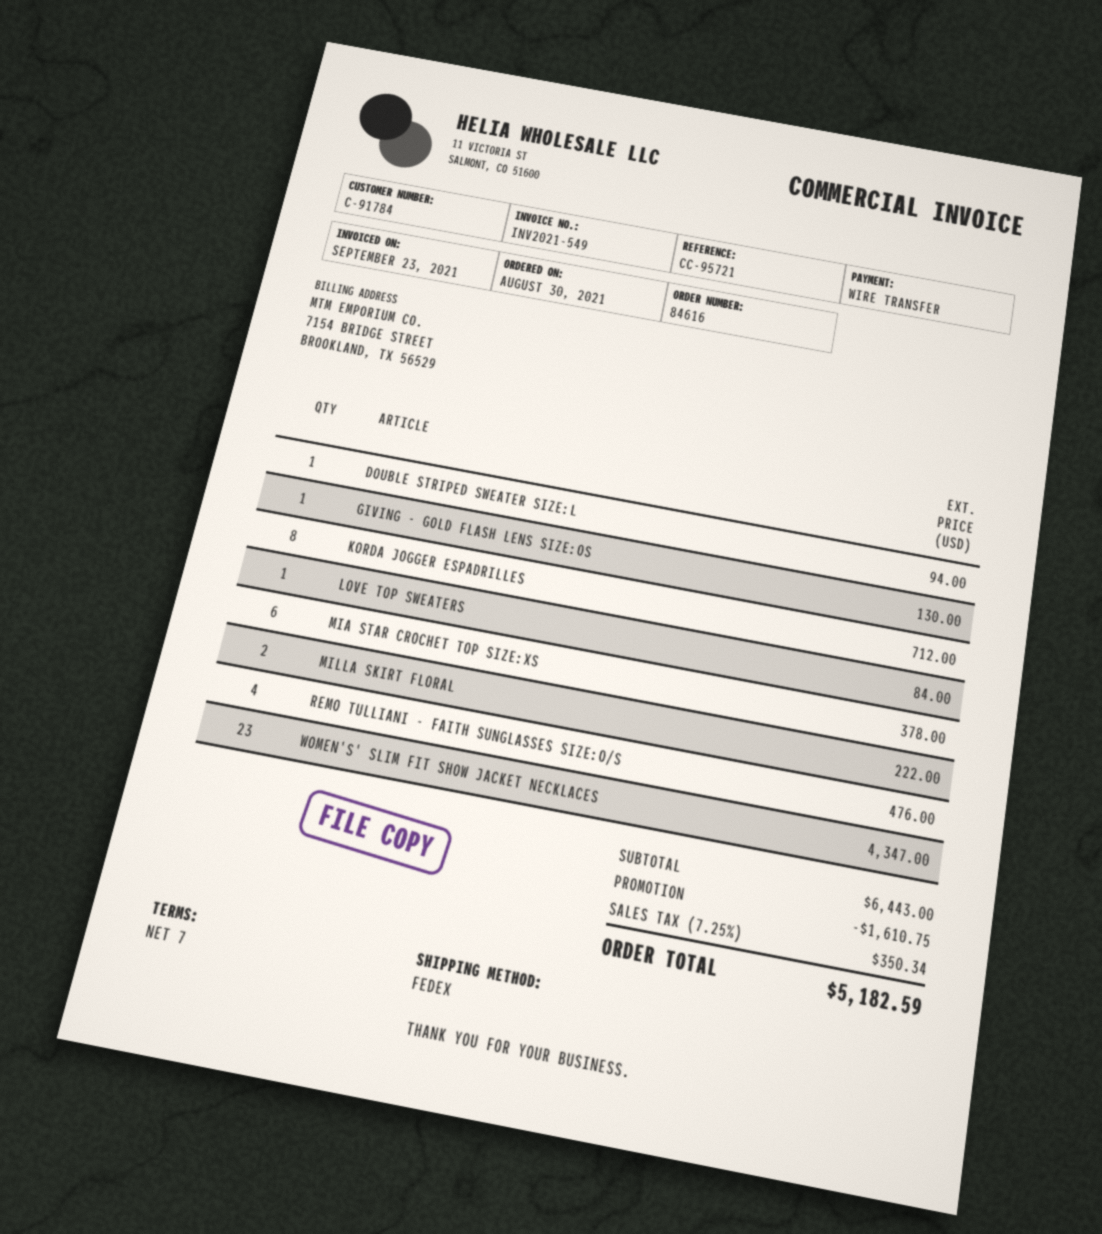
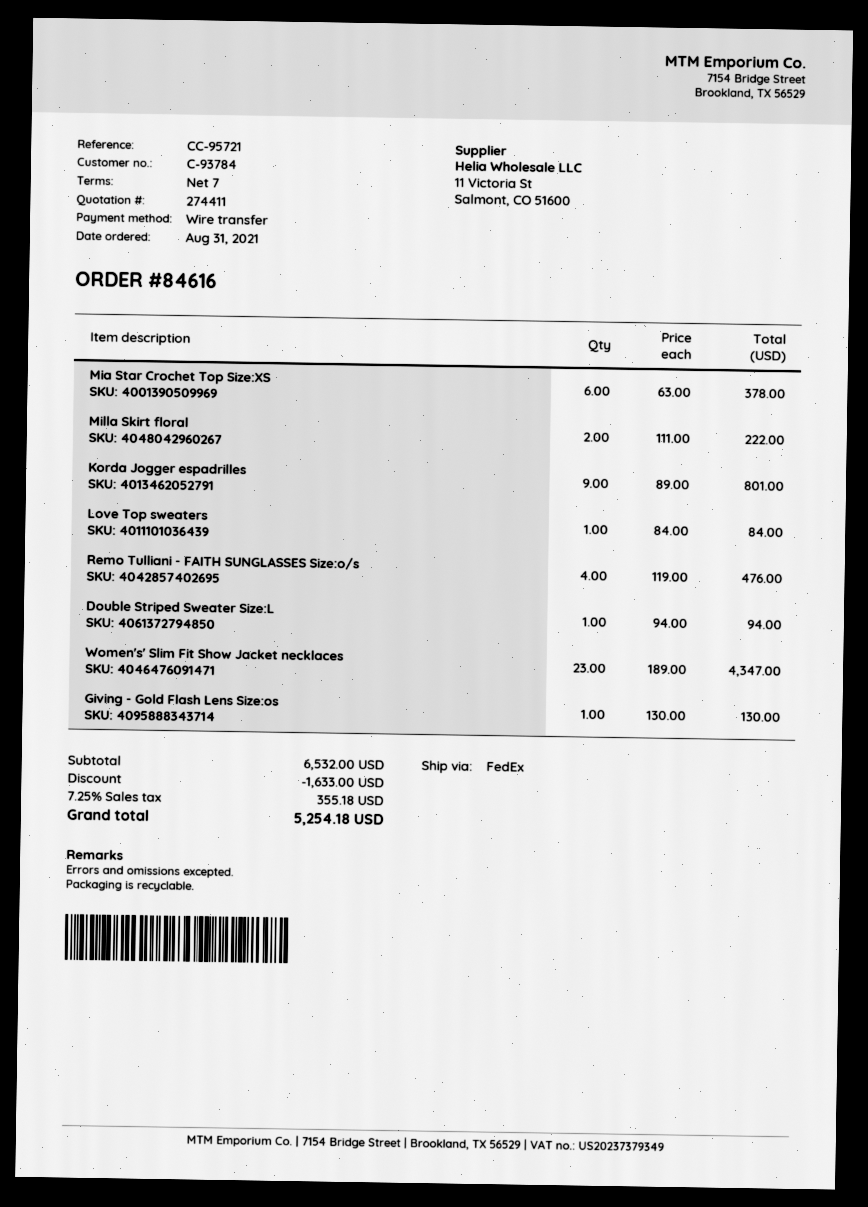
order date: 2021-08-30 -> 2021-08-31
customer number: C-91784 -> C-93784
KORDA JOGGER ESPADRILLES: 8 for 712.00 -> 9 for 801.00
subtotal: 6443.00 -> 6532.00
discount: 1610.75 -> 1633.00
tax: 7.25% = 350.34 -> 7.25% = 355.18
total: 5182.59 -> 5254.18

